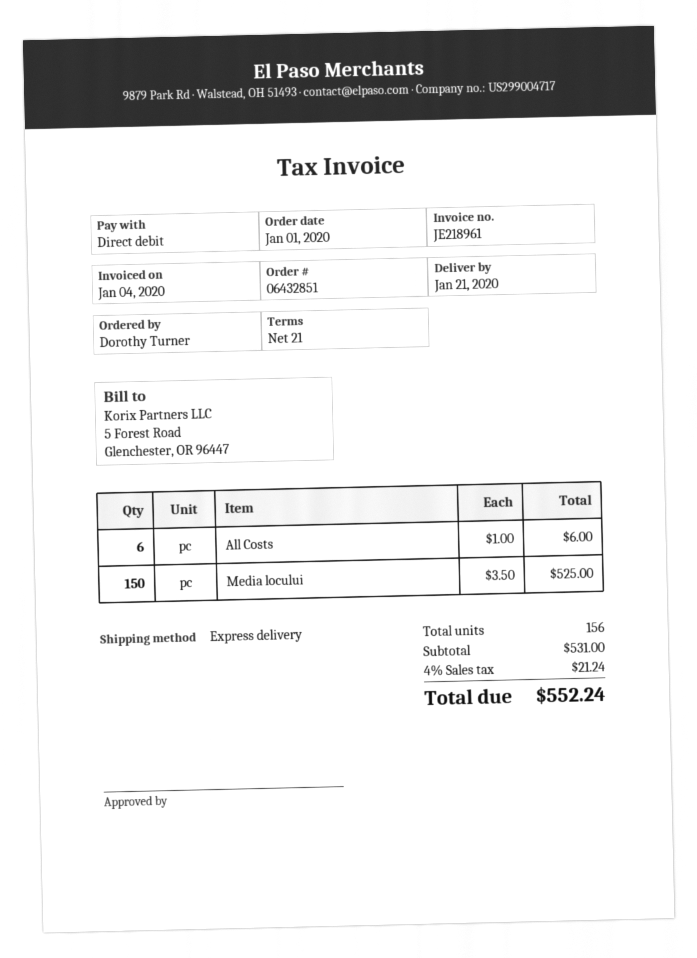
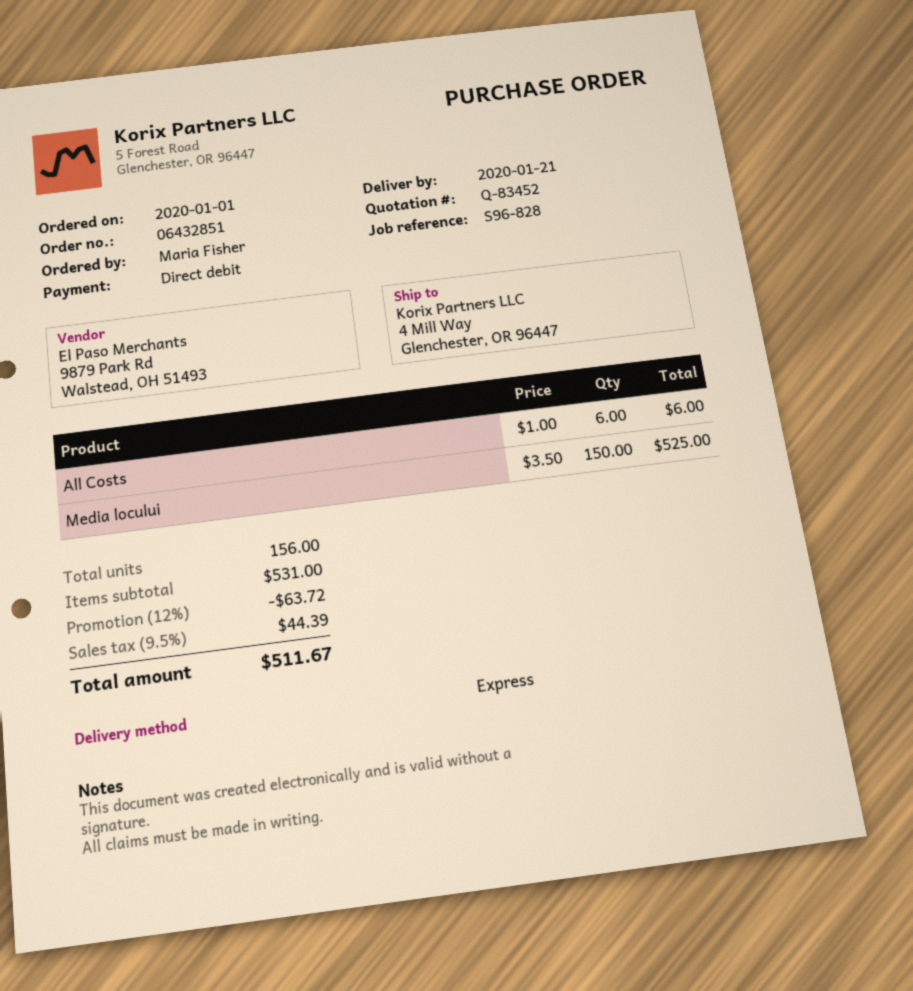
ordered by: Dorothy Turner -> Maria Fisher
discount: none -> 12% = 63.72
tax: 4% = 21.24 -> 9.5% = 44.39
total: 552.24 -> 511.67

